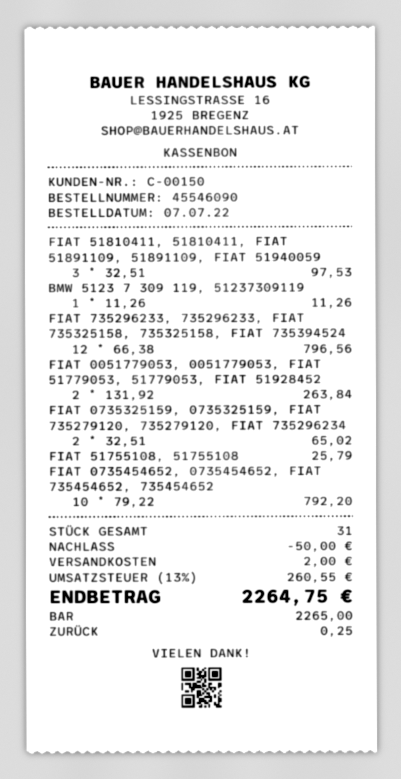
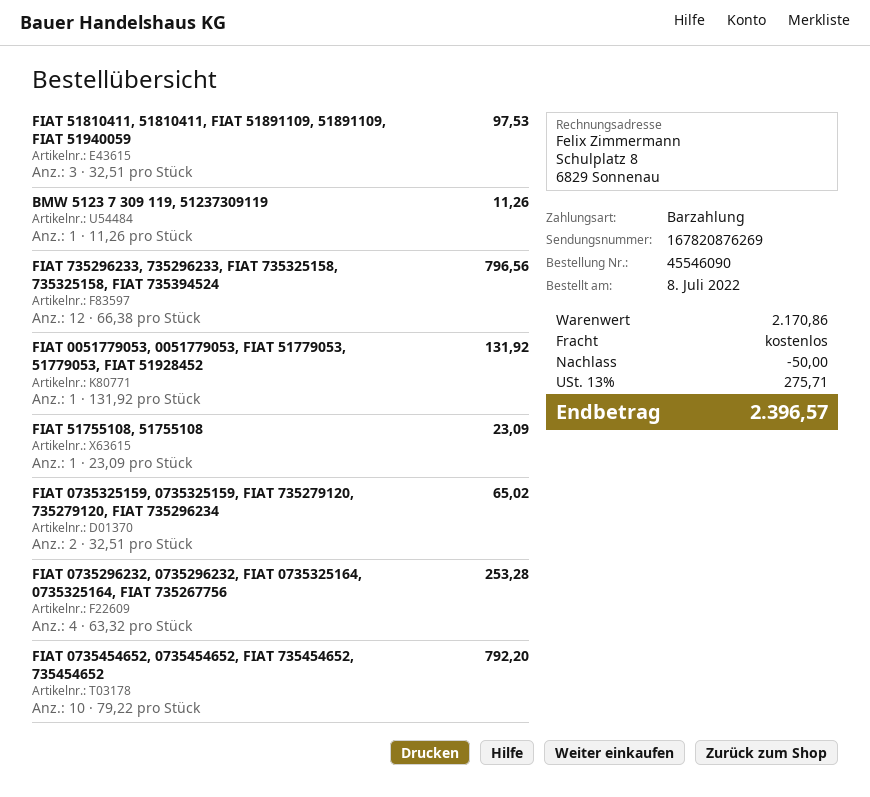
order date: 2022-07-07 -> 2022-07-08
FIAT 0051779053, 0051779053, FIAT 51779053, 51779053, FIAT 51928452: 2 x 131.92 = 263.84 -> 1 x 131.92 = 131.92
FIAT 51755108, 51755108: 1 x 25.79 = 25.79 -> 1 x 23.09 = 23.09
FIAT 0735296232, 0735296232, FIAT 0735325164, 0735325164, FIAT 735267756: none -> 4 x 63.32 = 253.28
shipping: 2.00 -> 0.00
tax: 13% = 260.55 -> 13% = 275.71
total: 2264.75 -> 2396.57

